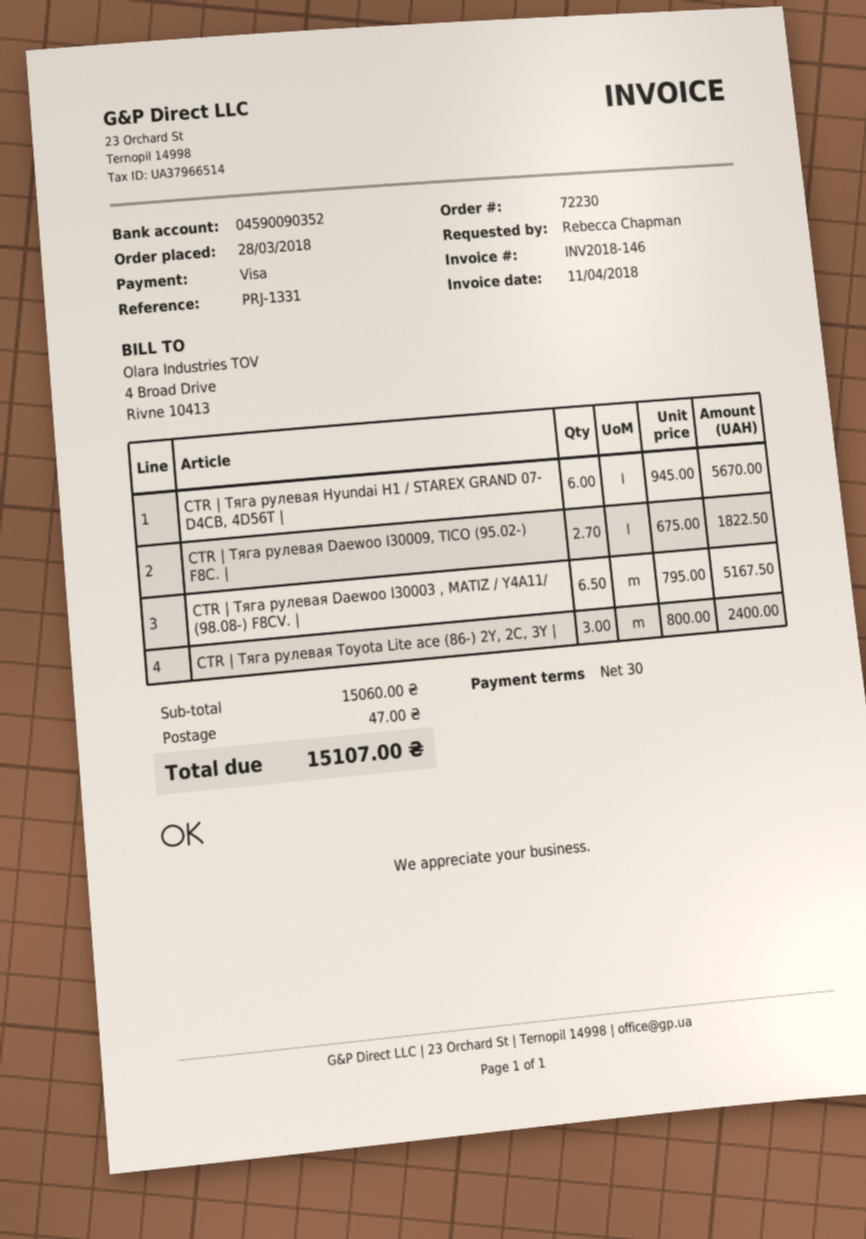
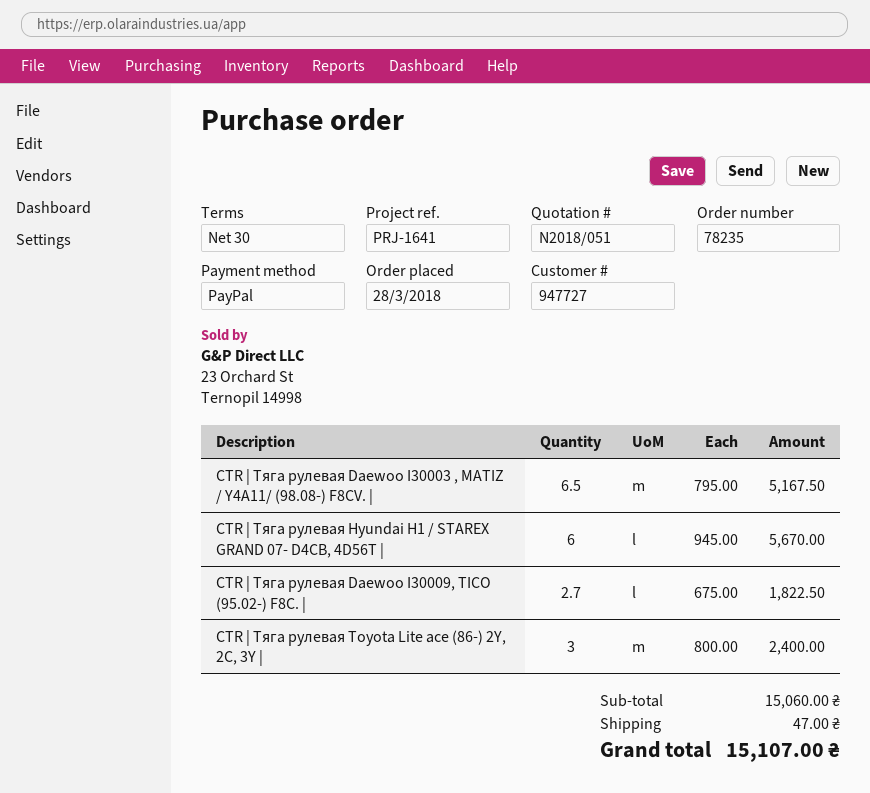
order number: 72230 -> 78235
reference: PRJ-1331 -> PRJ-1641
payment method: Visa -> PayPal

